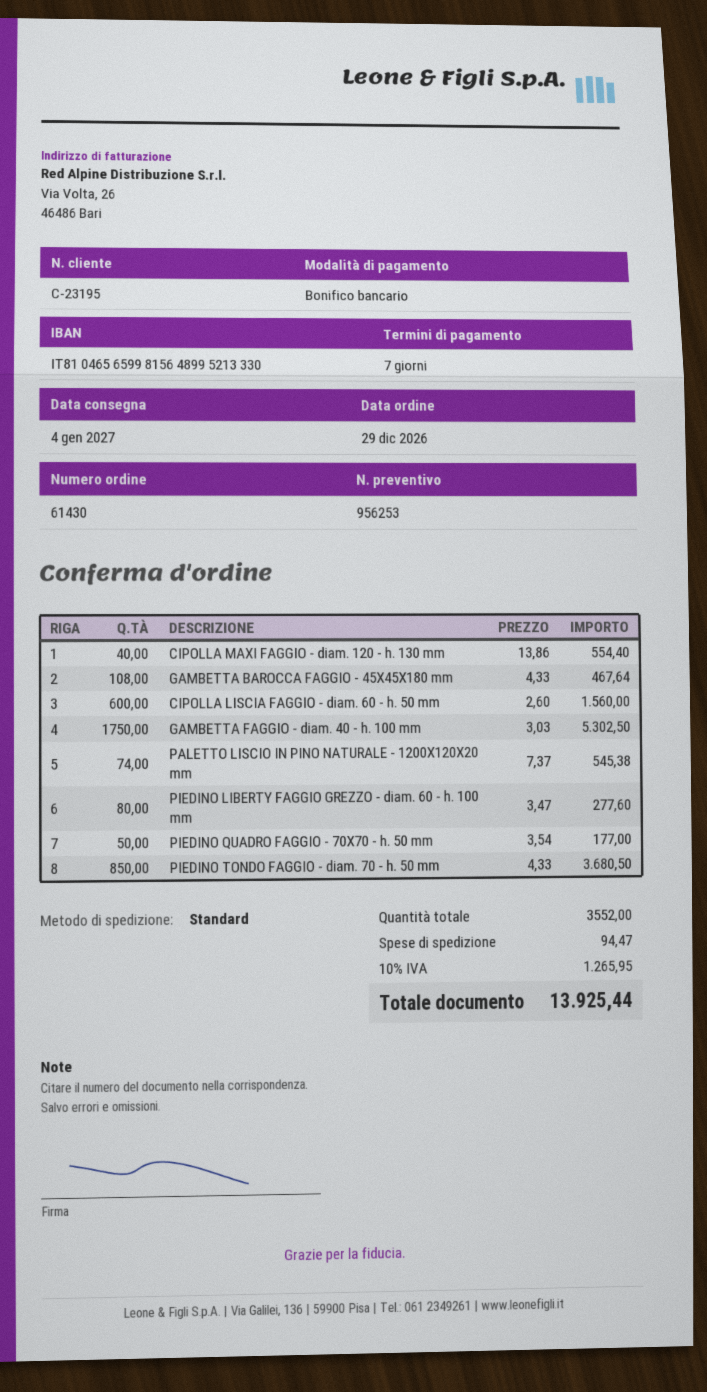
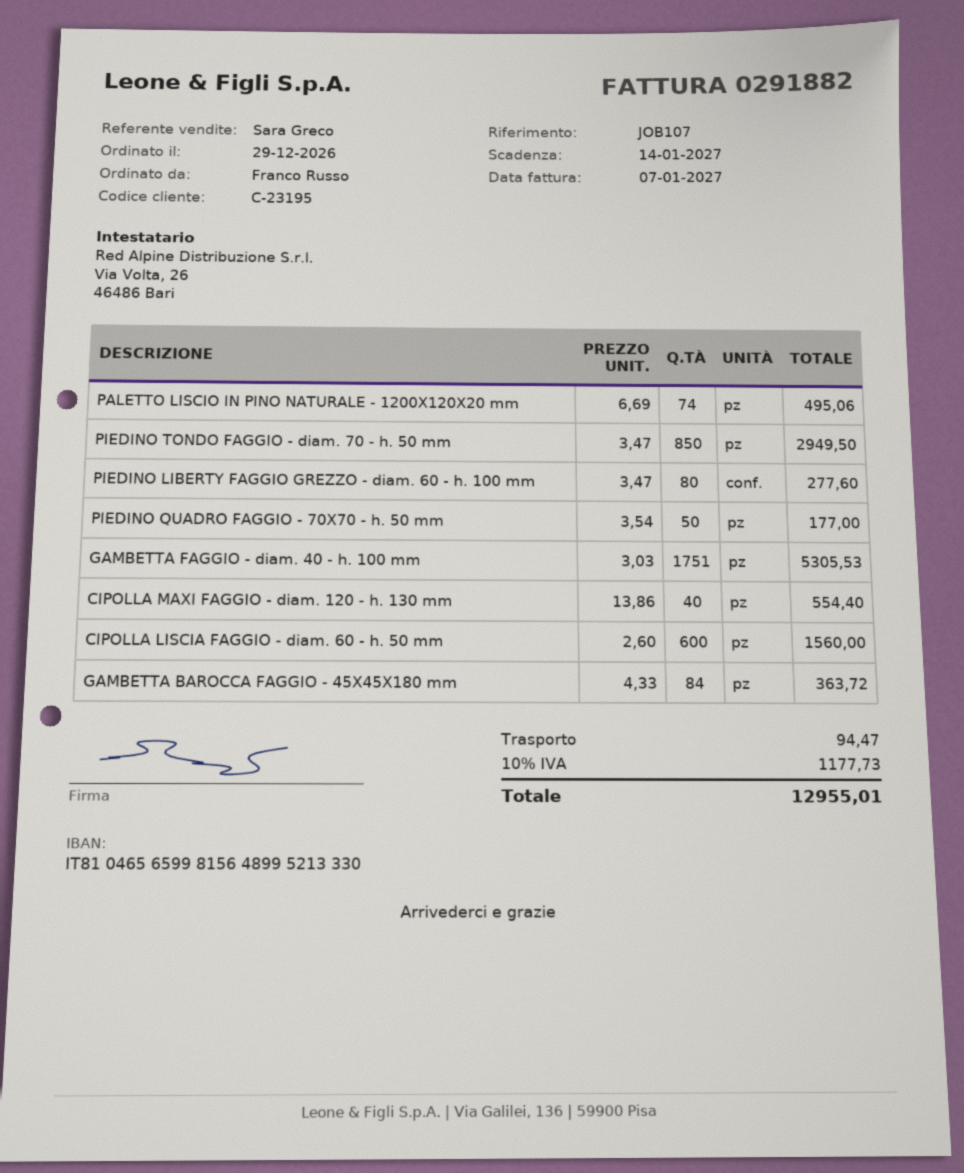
GAMBETTA BAROCCA FAGGIO - 45X45X180 mm: 108 x 4.33 = 467.64 -> 84 x 4.33 = 363.72
GAMBETTA FAGGIO - diam. 40 - h. 100 mm: 1750 x 3.03 = 5302.50 -> 1751 x 3.03 = 5305.53
PALETTO LISCIO IN PINO NATURALE - 1200X120X20 mm: 74 x 7.37 = 545.38 -> 74 x 6.69 = 495.06
PIEDINO TONDO FAGGIO - diam. 70 - h. 50 mm: 850 x 4.33 = 3680.50 -> 850 x 3.47 = 2949.50
tax: 10% = 1265.95 -> 10% = 1177.73
total: 13925.44 -> 12955.01

